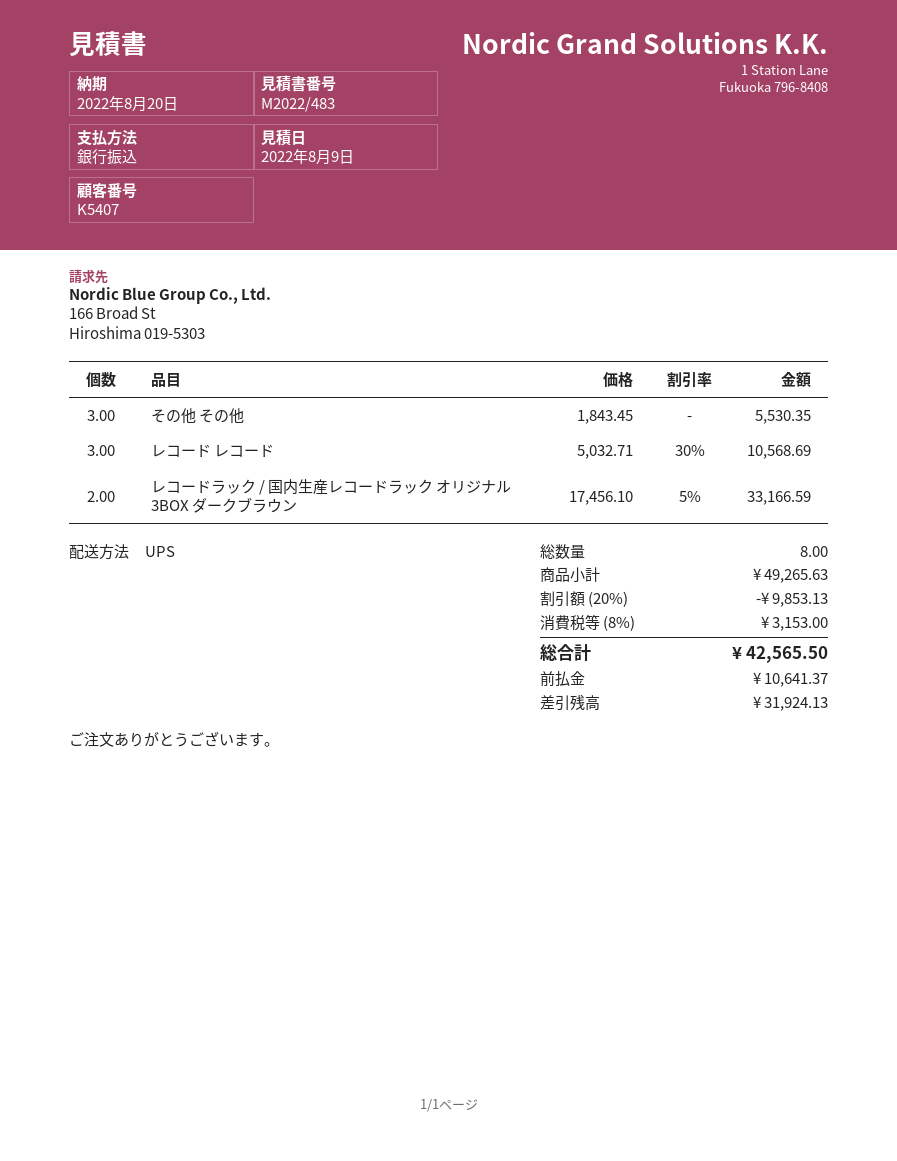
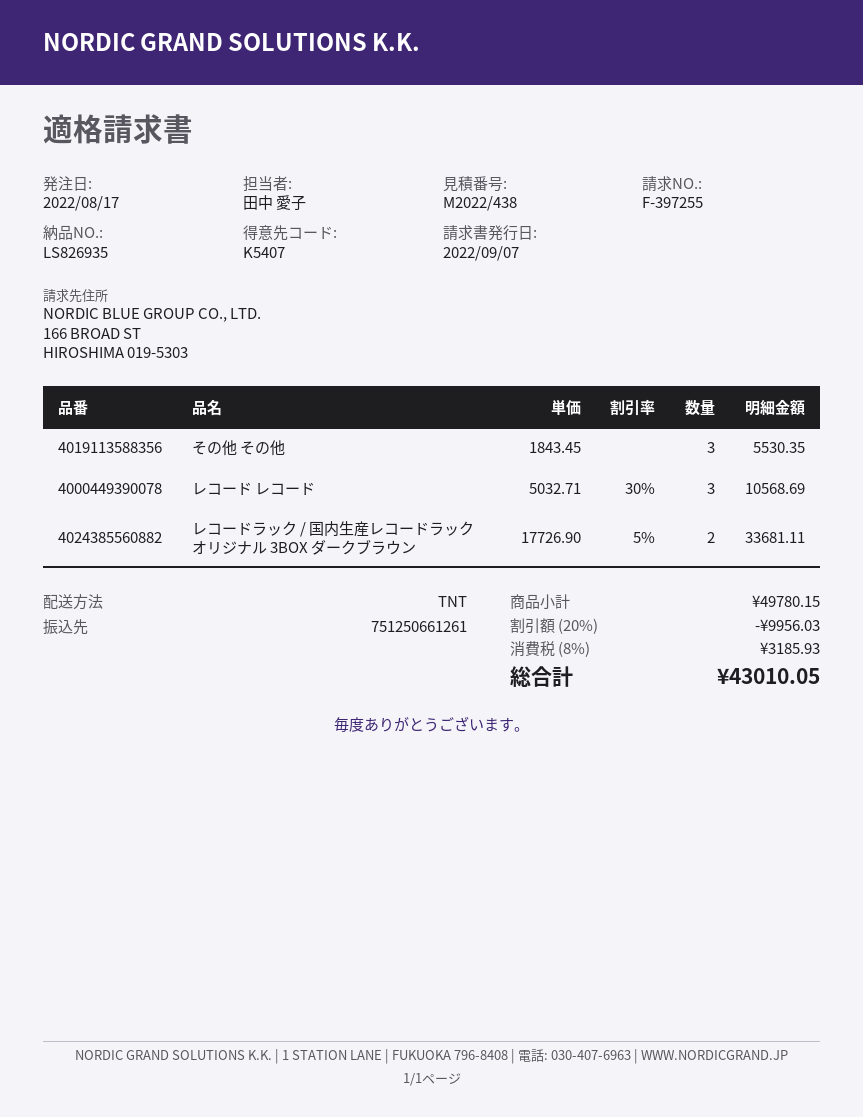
quote number: M2022/483 -> M2022/438
shipping method: UPS -> TNT
レコードラック / 国内生産レコードラック オリジナル 3BOX ダークブラウン: 2 x 17456.10 - 5% = 33166.59 -> 2 x 17726.90 - 5% = 33681.11
subtotal: 49265.63 -> 49780.15
discount: 20% = 9853.13 -> 20% = 9956.03
tax: 8% = 3153.00 -> 8% = 3185.93
total: 42565.50 -> 43010.05

